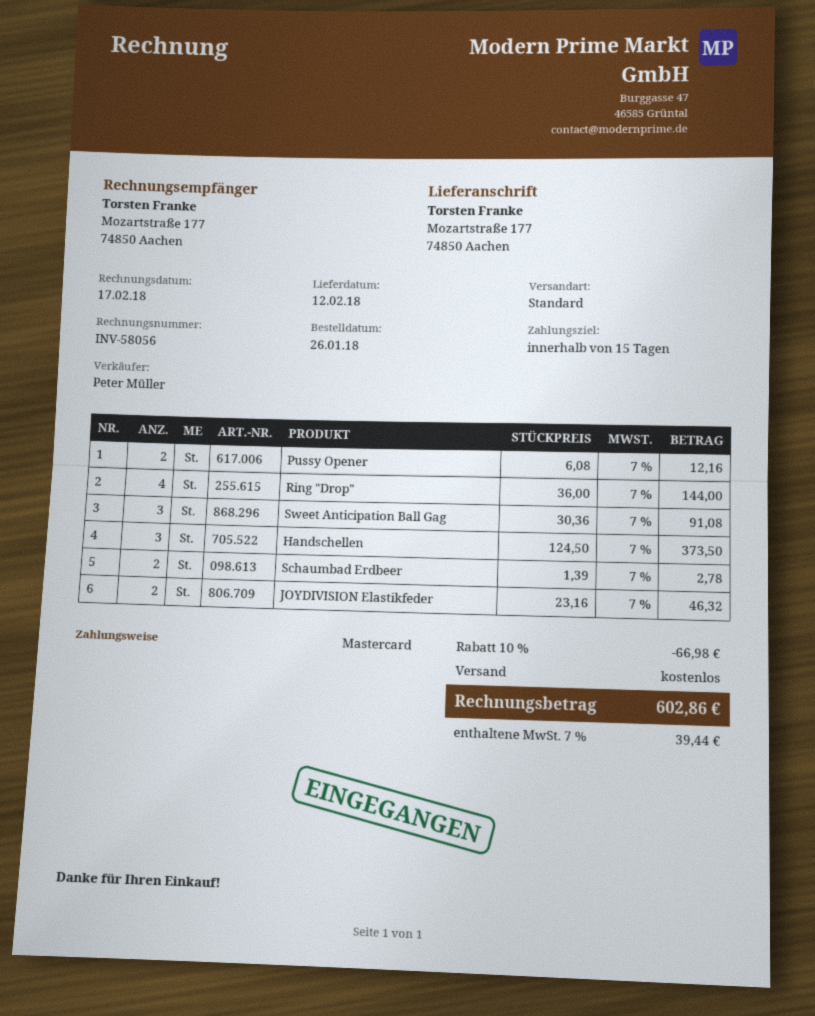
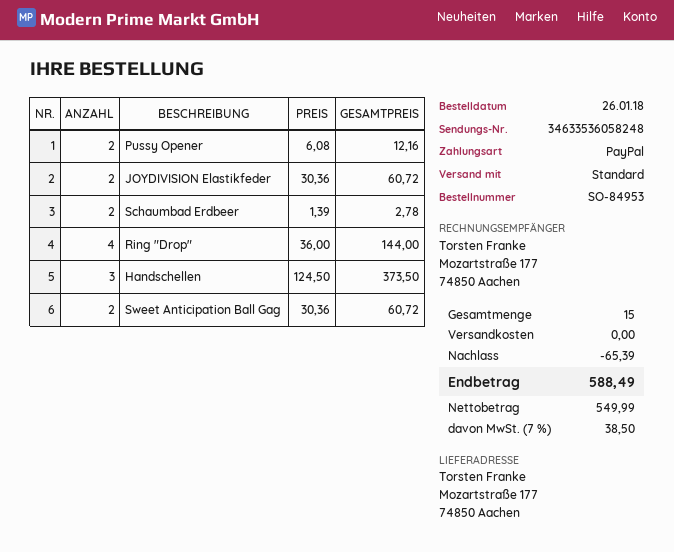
payment method: Mastercard -> PayPal
Sweet Anticipation Ball Gag: 3 x 30.36 = 91.08 -> 2 x 30.36 = 60.72
JOYDIVISION Elastikfeder: 2 x 23.16 = 46.32 -> 2 x 30.36 = 60.72
discount: 66.98 -> 65.39
tax: 7% = 39.44 -> 7% = 38.50
total: 602.86 -> 588.49

